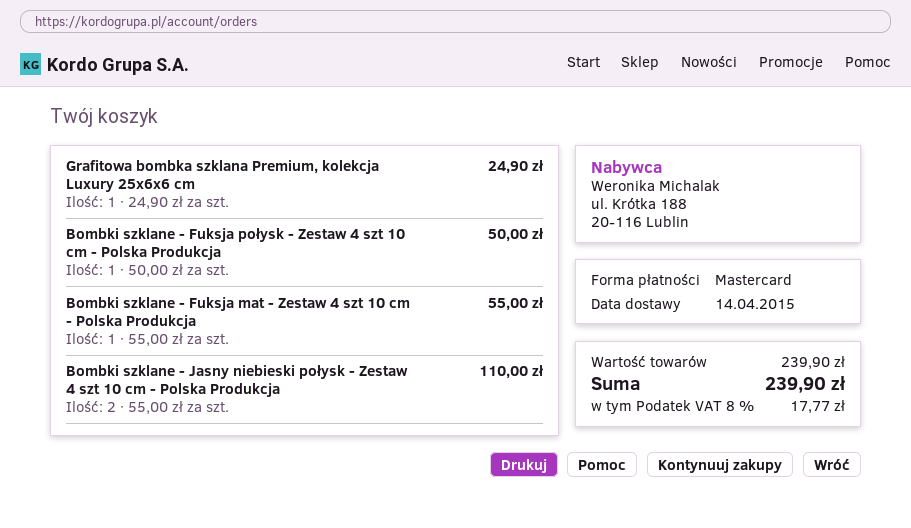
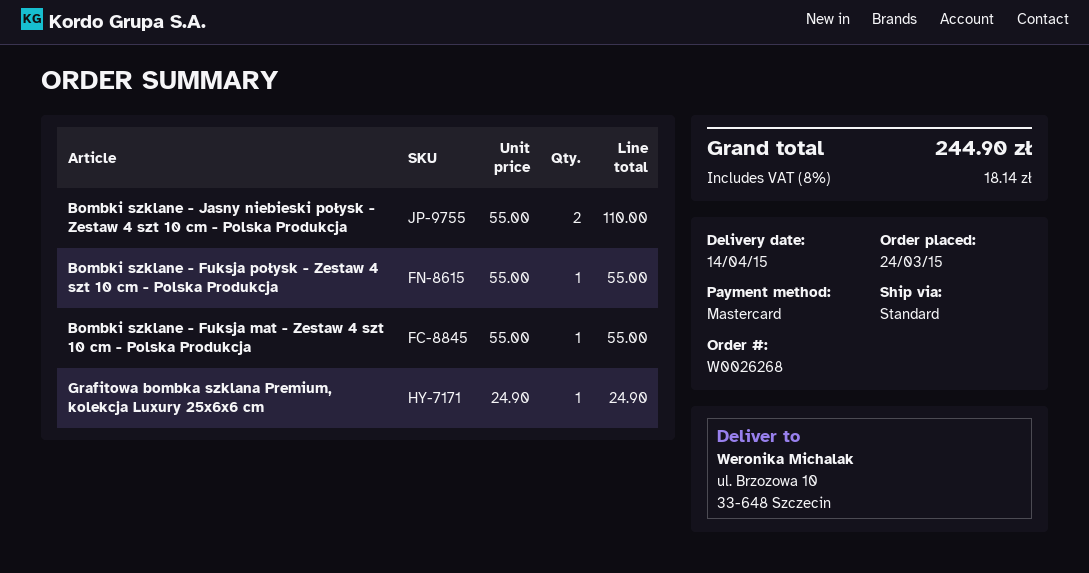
Bombki szklane - Fuksja połysk - Zestaw 4 szt 10 cm - Polska Produkcja: 1 x 50.00 = 50.00 -> 1 x 55.00 = 55.00
tax: 8% = 17.77 -> 8% = 18.14
total: 239.90 -> 244.90

